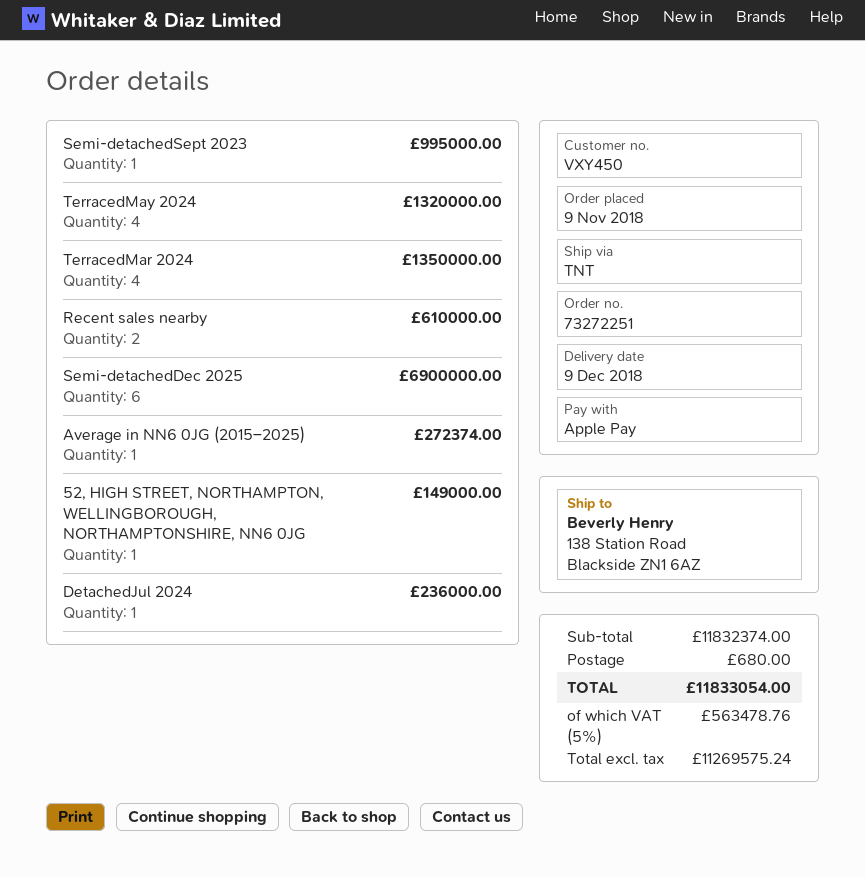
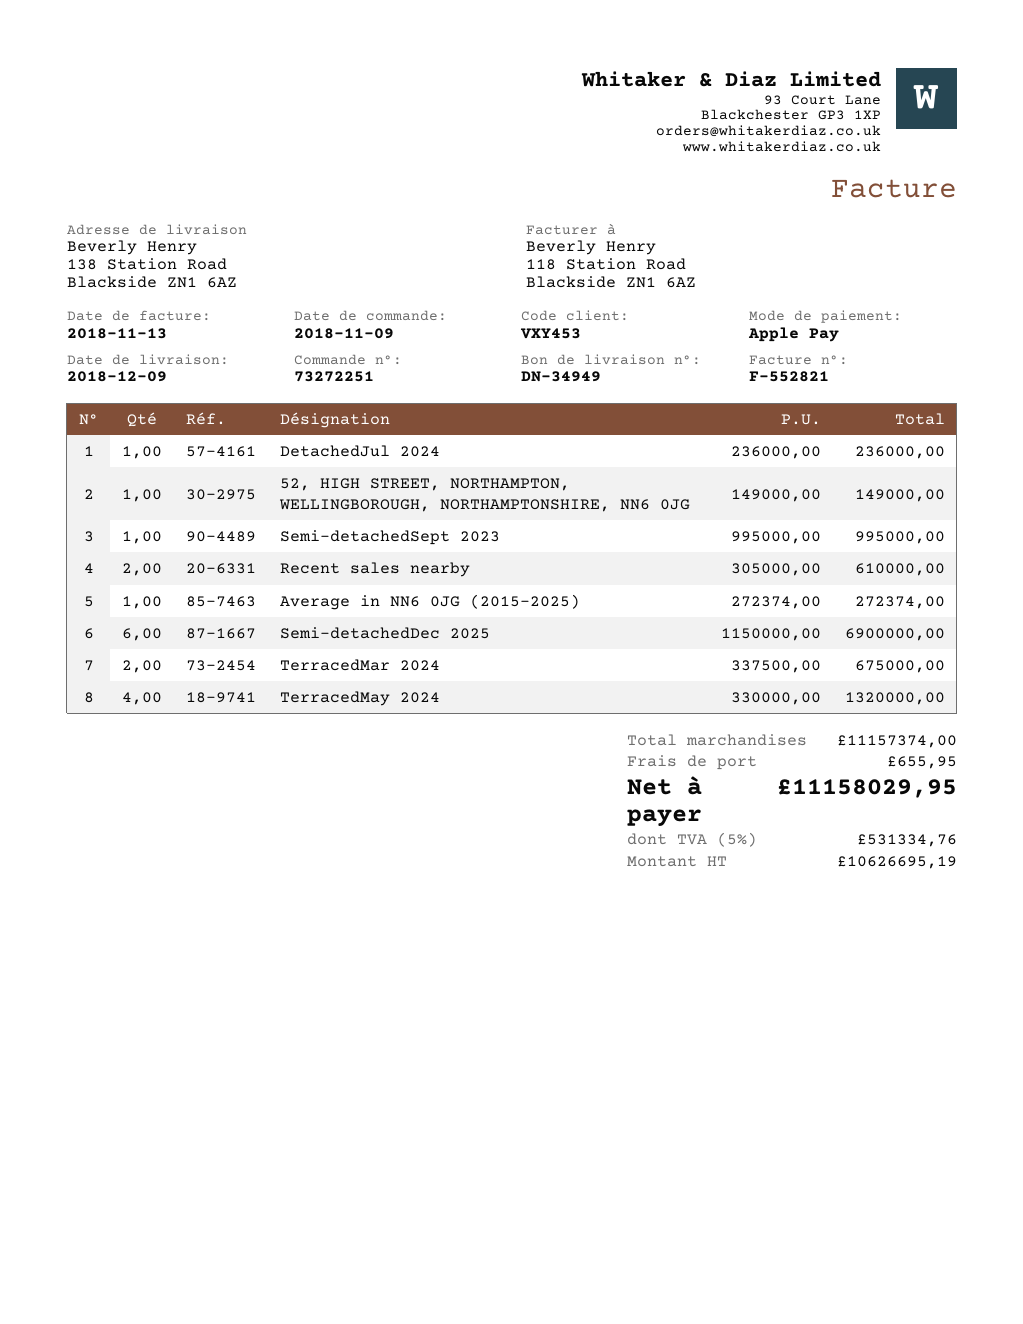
customer number: VXY450 -> VXY453
TerracedMar 2024: 4 for 1350000.00 -> 2 for 675000.00
subtotal: 11832374.00 -> 11157374.00
shipping: 680.00 -> 655.95
net: 11269575.24 -> 10626695.19
tax: 5% = 563478.76 -> 5% = 531334.76
total: 11833054.00 -> 11158029.95

